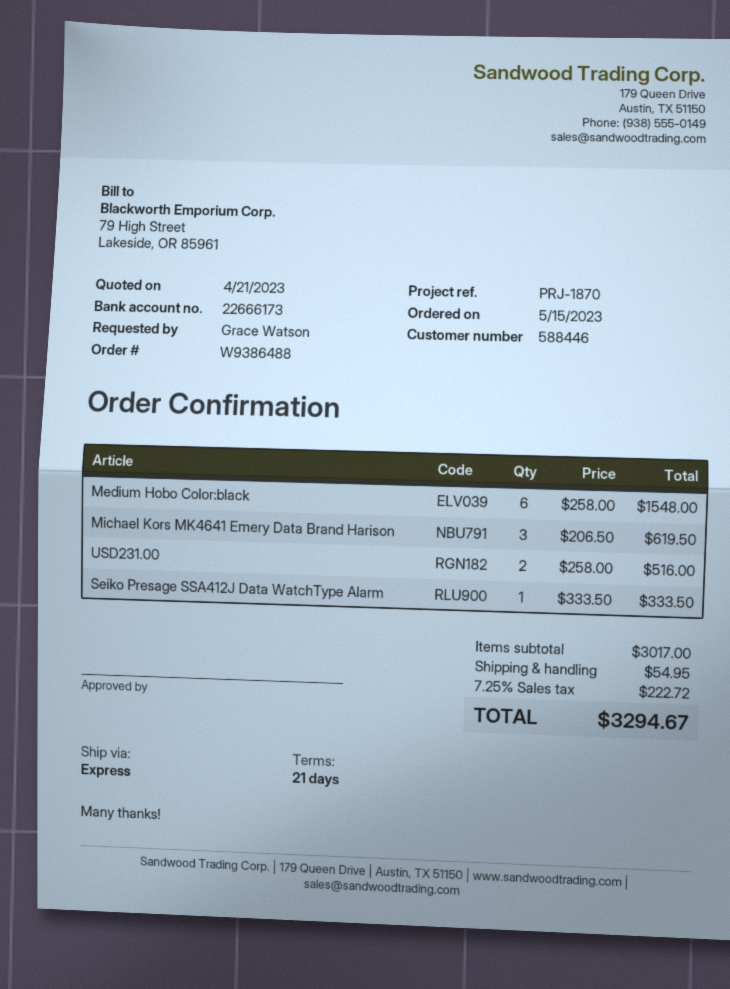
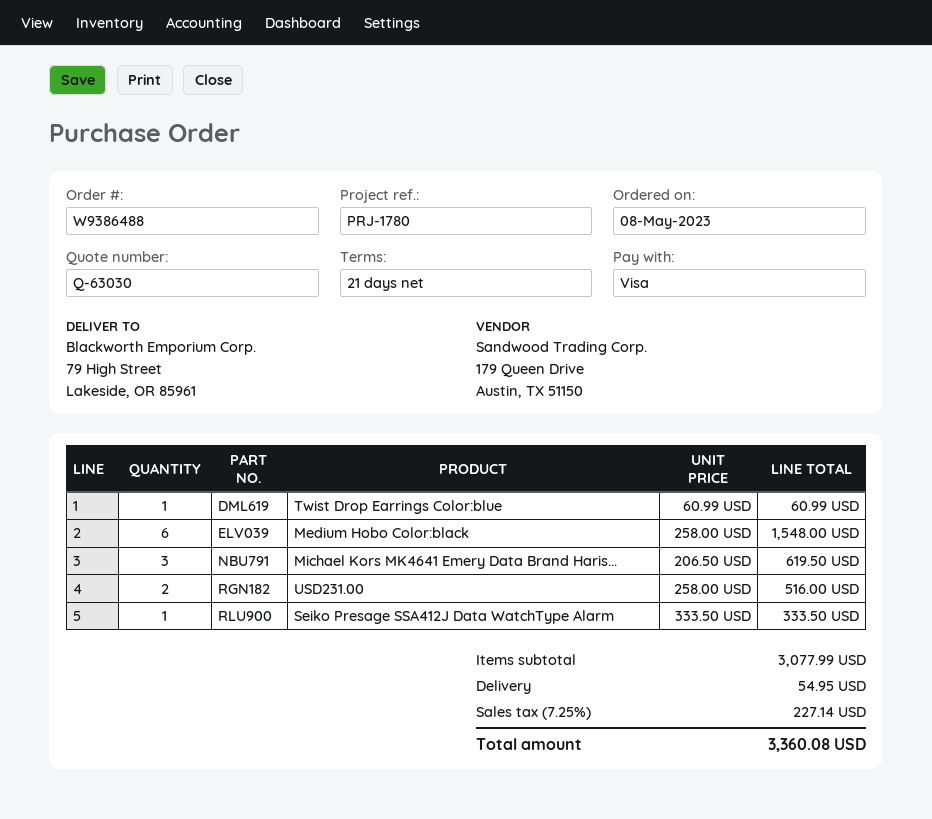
order date: 2023-05-15 -> 2023-05-08
reference: PRJ-1870 -> PRJ-1780
Twist Drop Earrings Color:blue: none -> 1 x 60.99 = 60.99
subtotal: 3017.00 -> 3077.99
tax: 7.25% = 222.72 -> 7.25% = 227.14
total: 3294.67 -> 3360.08

